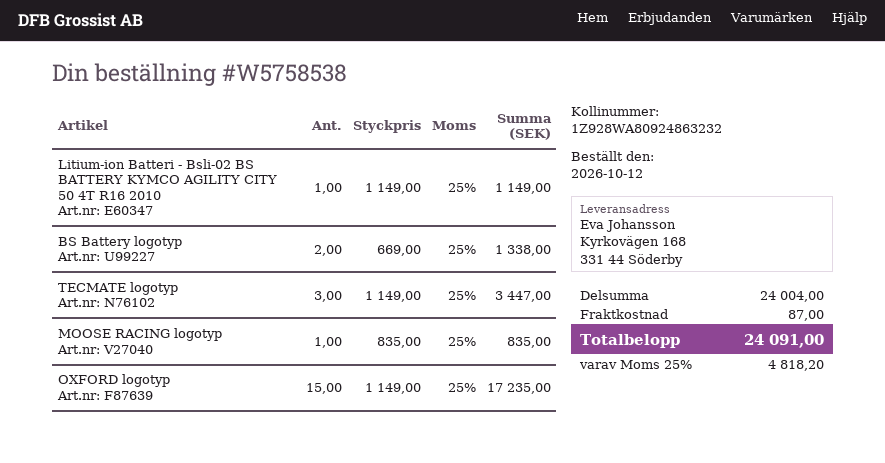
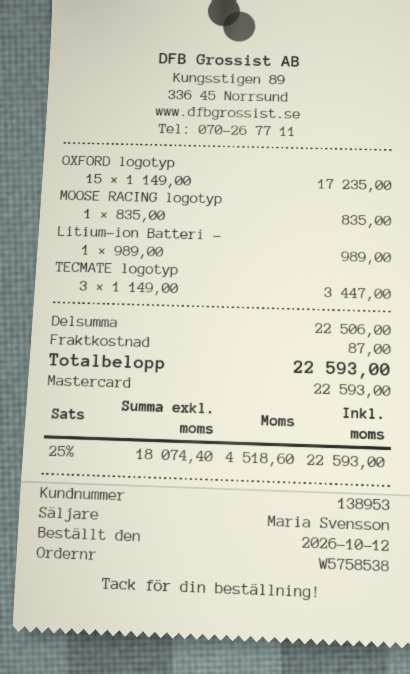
Litium-ion Batteri - Bsli-02 BS BATTERY KYMCO AGILITY CITY 50 4T R16 2010: 1 x 1149.00 = 1149.00 -> 1 x 989.00 = 989.00
BS Battery logotyp: 2 x 669.00 = 1338.00 -> none
subtotal: 24004.00 -> 22506.00
tax: 25% = 4818.20 -> 25% = 4518.60
total: 24091.00 -> 22593.00

